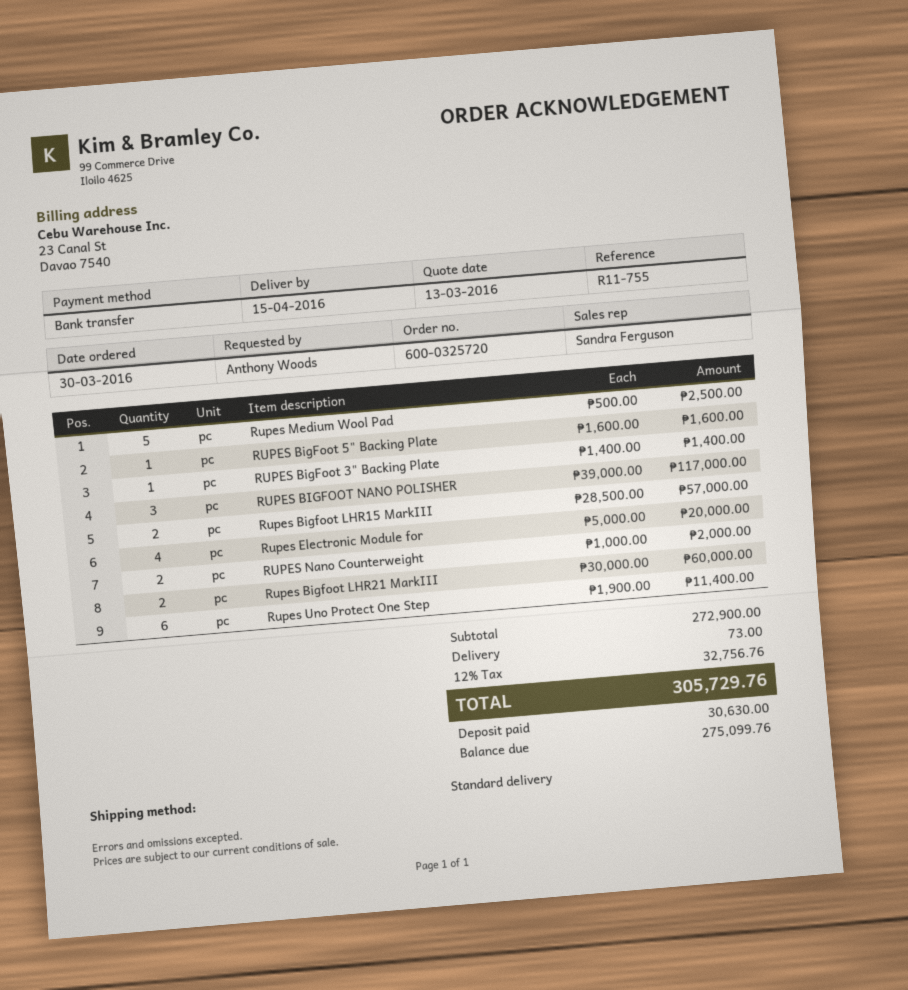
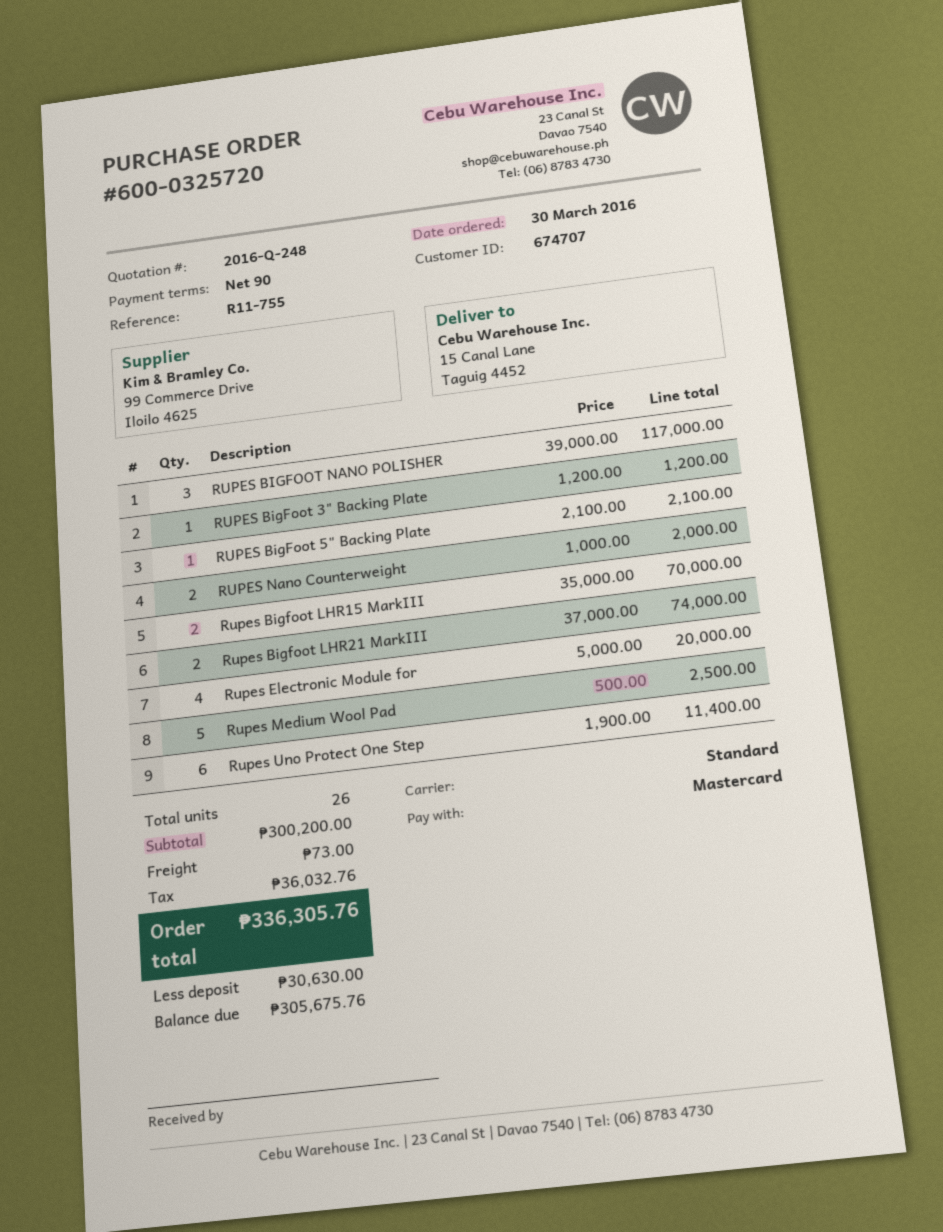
payment method: bank transfer -> Mastercard
RUPES BigFoot 5" Backing Plate: 1 x 1600.00 = 1600.00 -> 1 x 2100.00 = 2100.00
RUPES BigFoot 3" Backing Plate: 1 x 1400.00 = 1400.00 -> 1 x 1200.00 = 1200.00
Rupes Bigfoot LHR15 MarkIII: 2 x 28500.00 = 57000.00 -> 2 x 35000.00 = 70000.00
Rupes Bigfoot LHR21 MarkIII: 2 x 30000.00 = 60000.00 -> 2 x 37000.00 = 74000.00
subtotal: 272900.00 -> 300200.00
tax: 32756.76 -> 36032.76
total: 305729.76 -> 336305.76
balance: 275099.76 -> 305675.76

